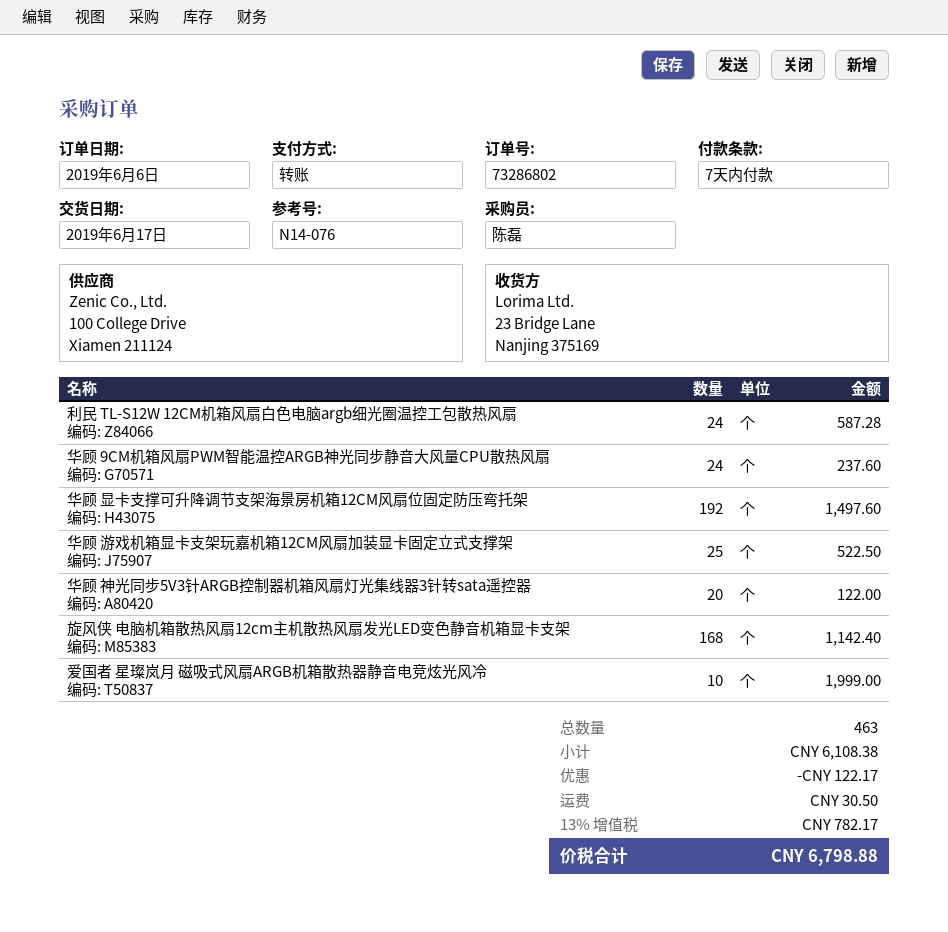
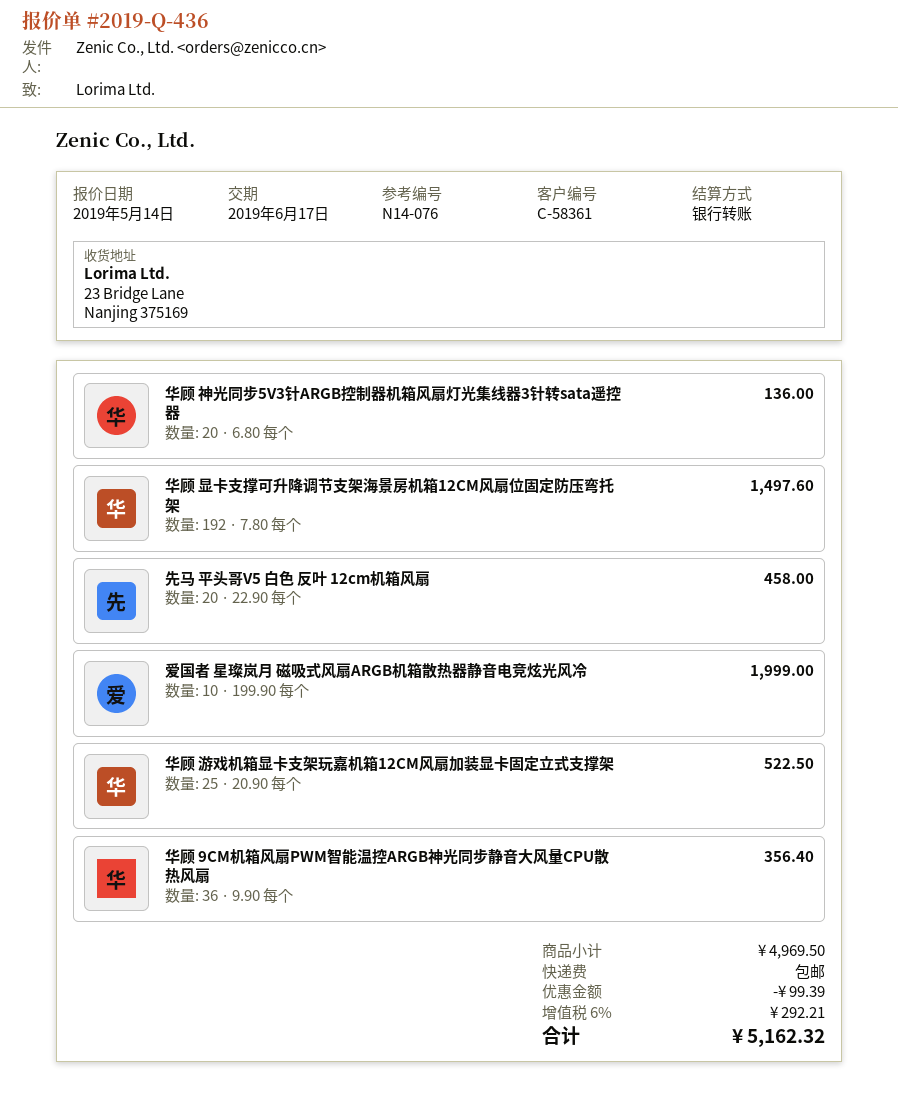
利民 TL-S12W 12CM机箱风扇白色电脑argb细光圈温控工包散热风扇: 24 for 587.28 -> none
华顾 9CM机箱风扇PWM智能温控ARGB神光同步静音大风量CPU散热风扇: 24 for 237.60 -> 36 for 356.40
华顾 神光同步5V3针ARGB控制器机箱风扇灯光集线器3针转sata遥控器: 20 for 122.00 -> 20 for 136.00
旋风侠 电脑机箱散热风扇12cm主机散热风扇发光LED变色静音机箱显卡支架: 168 for 1142.40 -> none
先马 平头哥V5 白色 反叶 12cm机箱风扇: none -> 20 for 458.00
subtotal: 6108.38 -> 4969.50
discount: 122.17 -> 99.39
shipping: 30.50 -> 0.00
tax: 13% = 782.17 -> 6% = 292.21
total: 6798.88 -> 5162.32

